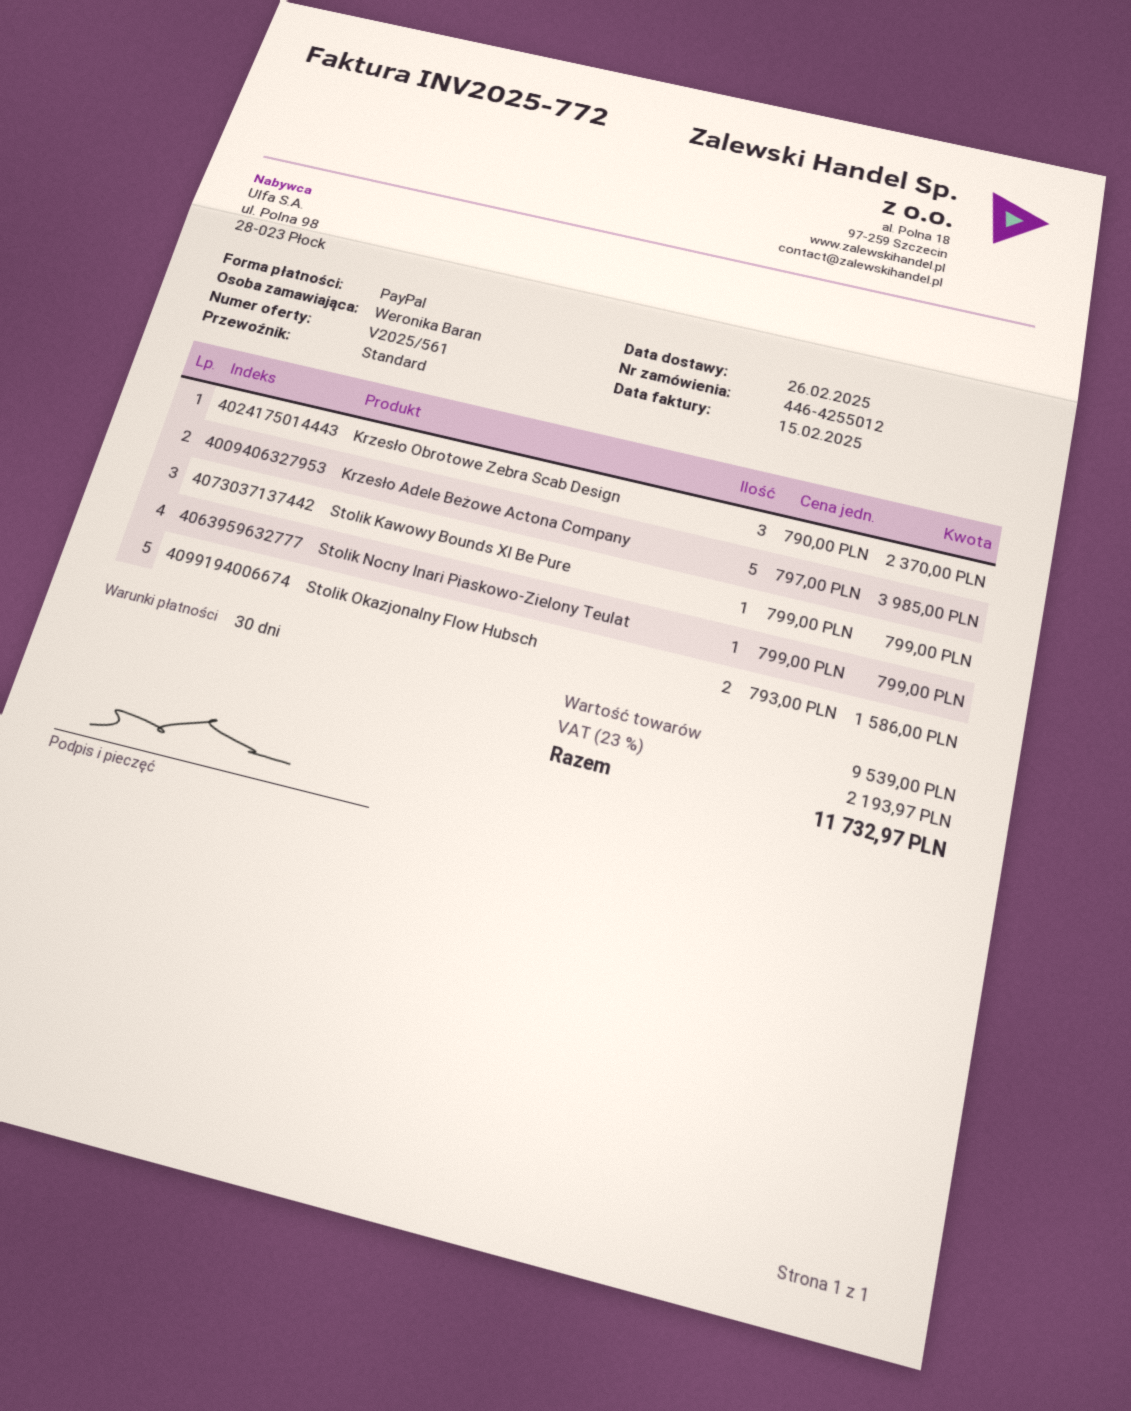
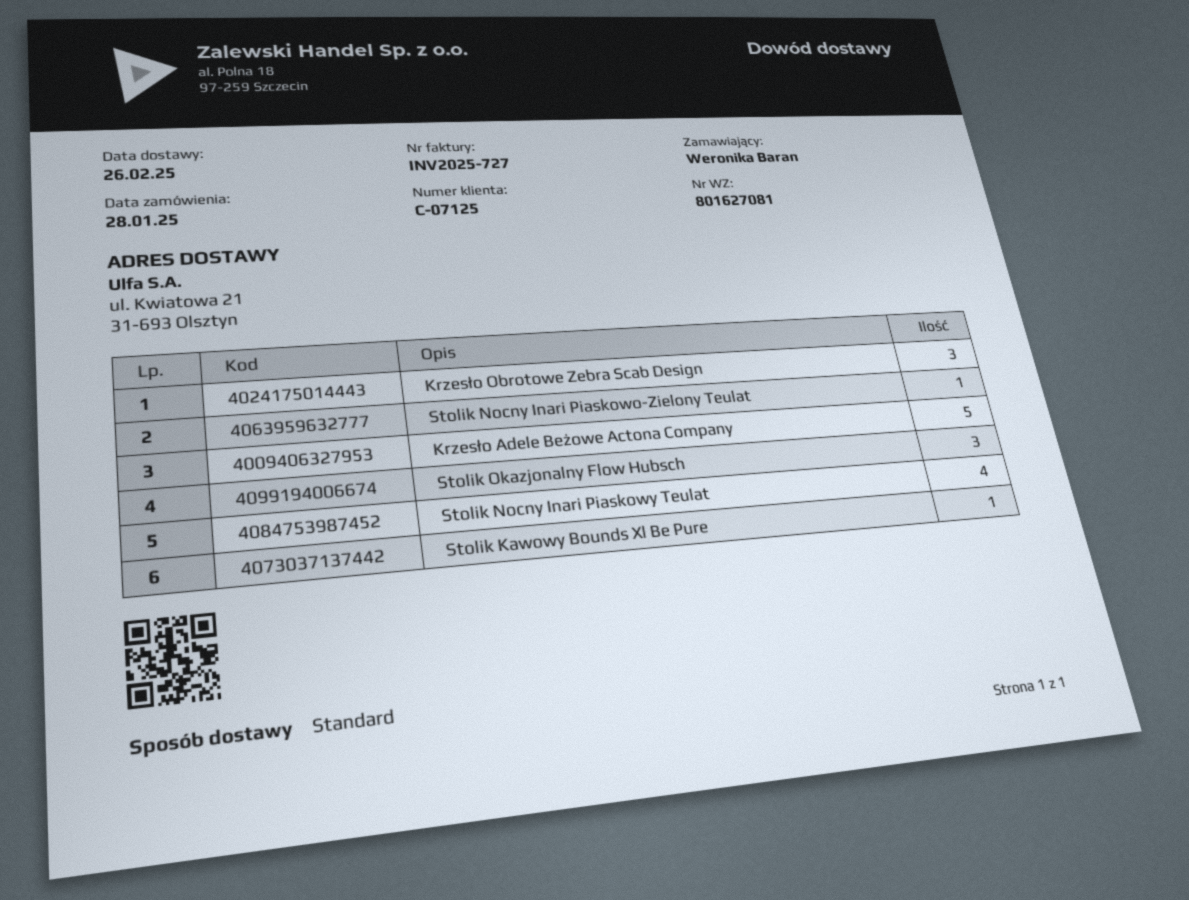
invoice number: INV2025-772 -> INV2025-727
Stolik Okazjonalny Flow Hubsch: 2 -> 3
Stolik Nocny Inari Piaskowy Teulat: none -> 4

